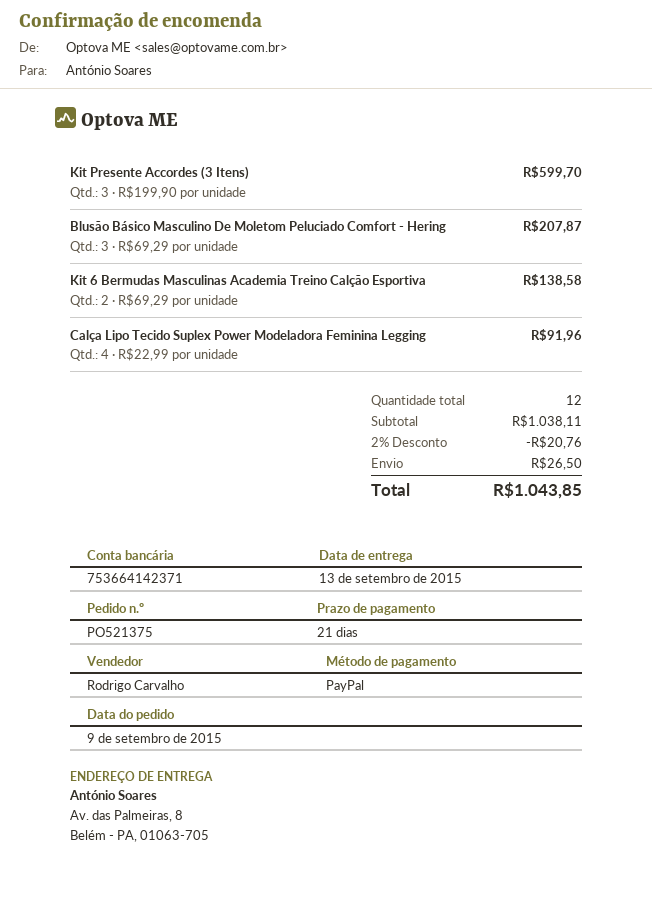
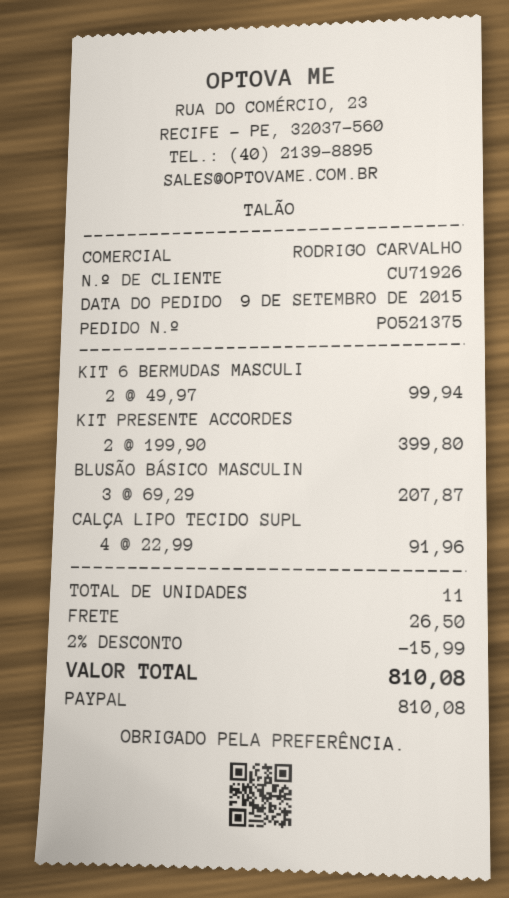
Kit Presente Accordes (3 Itens): 3 x 199.90 = 599.70 -> 2 x 199.90 = 399.80
Kit 6 Bermudas Masculinas Academia Treino Calção Esportiva: 2 x 69.29 = 138.58 -> 2 x 49.97 = 99.94
total quantity: 12 -> 11
discount: 2% = 20.76 -> 2% = 15.99
total: 1043.85 -> 810.08

